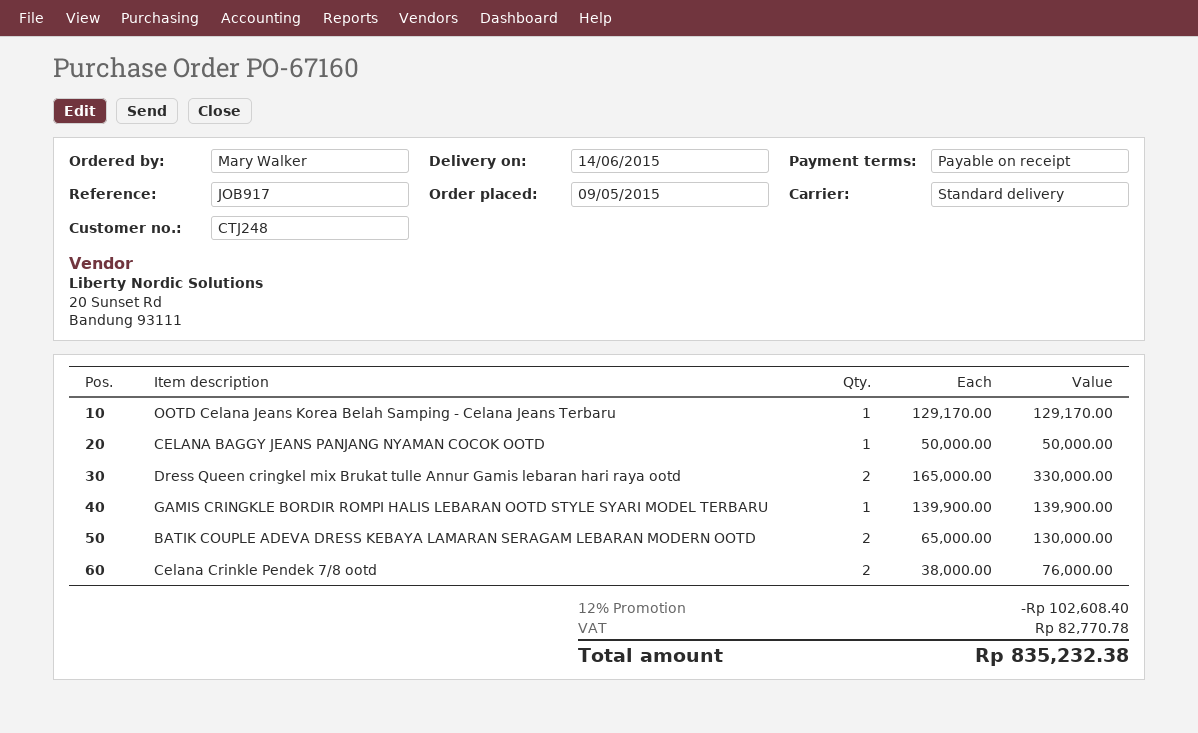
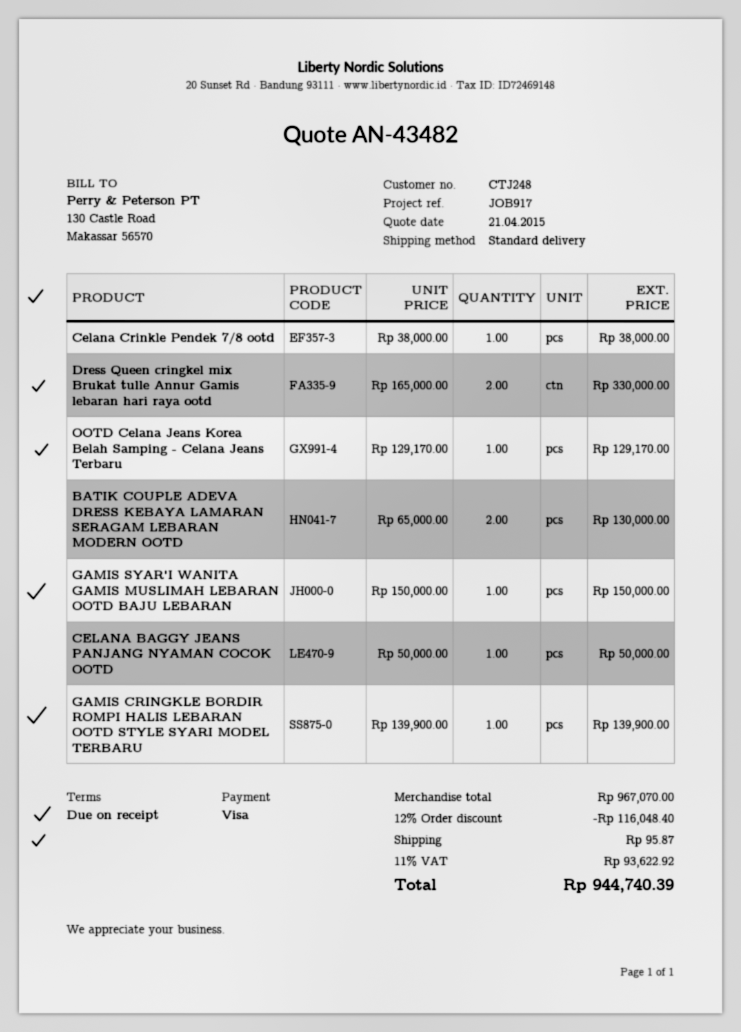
Celana Crinkle Pendek 7/8 ootd: 2 x 38000.00 = 76000.00 -> 1 x 38000.00 = 38000.00
GAMIS SYAR'I WANITA GAMIS MUSLIMAH LEBARAN OOTD BAJU LEBARAN: none -> 1 x 150000.00 = 150000.00
discount: 12% = 102608.40 -> 12% = 116048.40
shipping: none -> 95.87
tax: 82770.78 -> 93622.92
total: 835232.38 -> 944740.39

